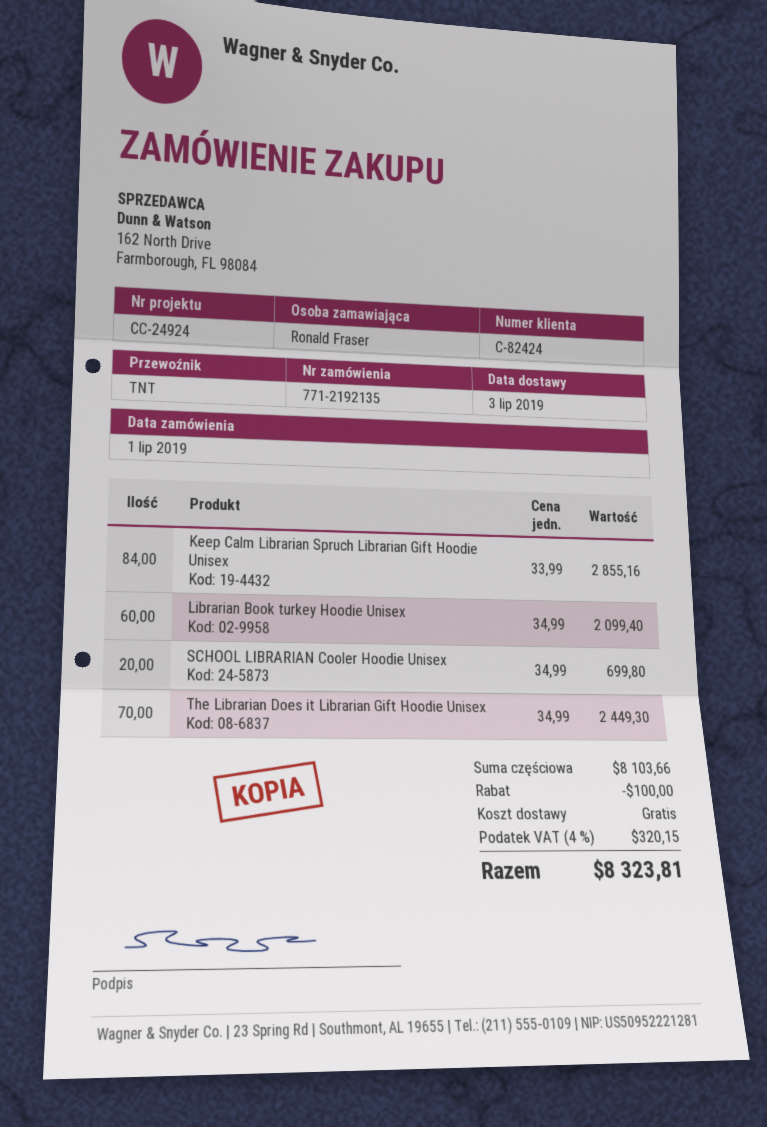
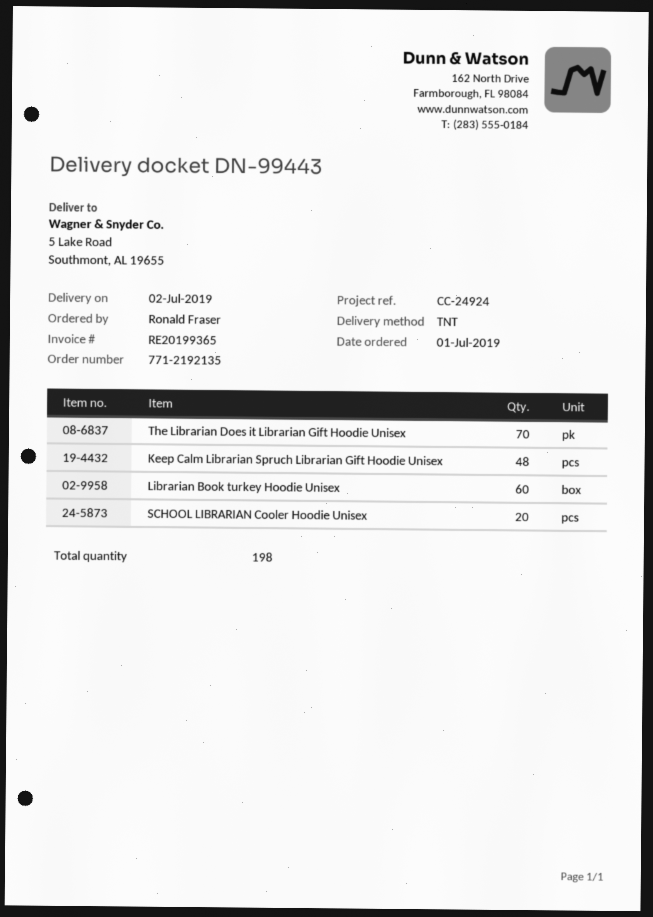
delivery date: 2019-07-03 -> 2019-07-02
Keep Calm Librarian Spruch Librarian Gift Hoodie Unisex: 84 -> 48

